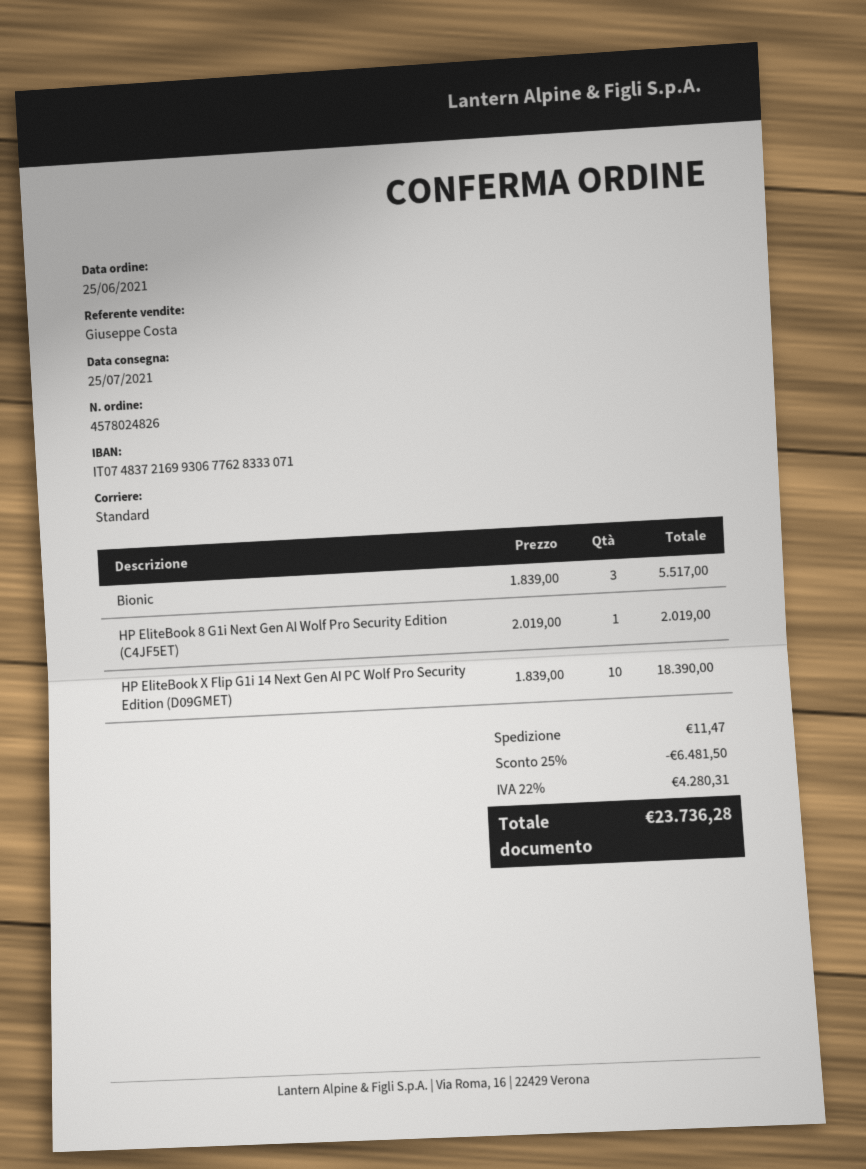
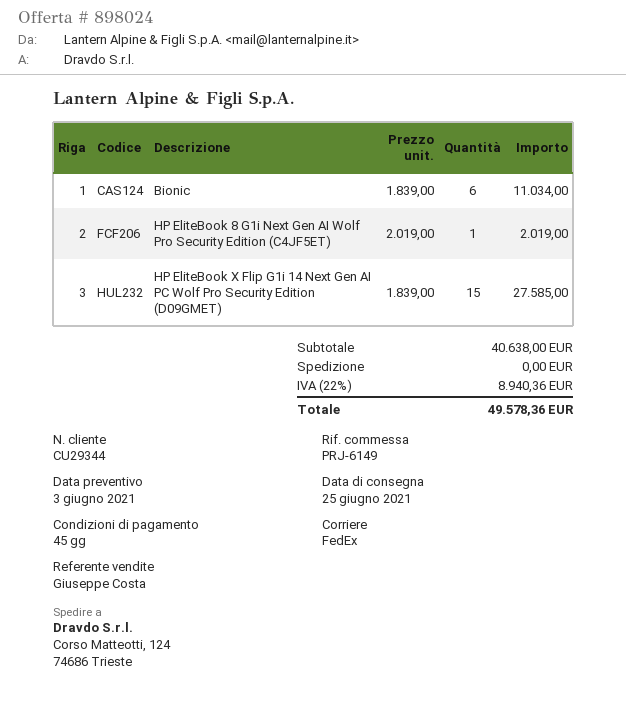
delivery date: 2021-07-25 -> 2021-06-25
shipping method: standard -> FedEx
Bionic: 3 x 1839.00 = 5517.00 -> 6 x 1839.00 = 11034.00
HP EliteBook X Flip G1i 14 Next Gen AI PC Wolf Pro Security Edition (D09GMET): 10 x 1839.00 = 18390.00 -> 15 x 1839.00 = 27585.00
discount: 25% = 6481.50 -> none
shipping: 11.47 -> 0.00
tax: 22% = 4280.31 -> 22% = 8940.36
total: 23736.28 -> 49578.36

